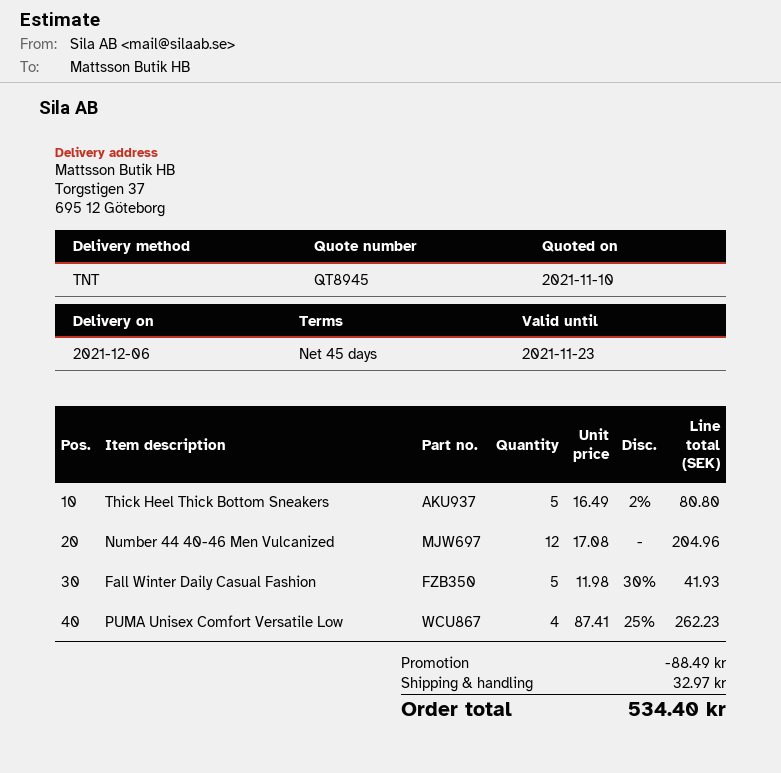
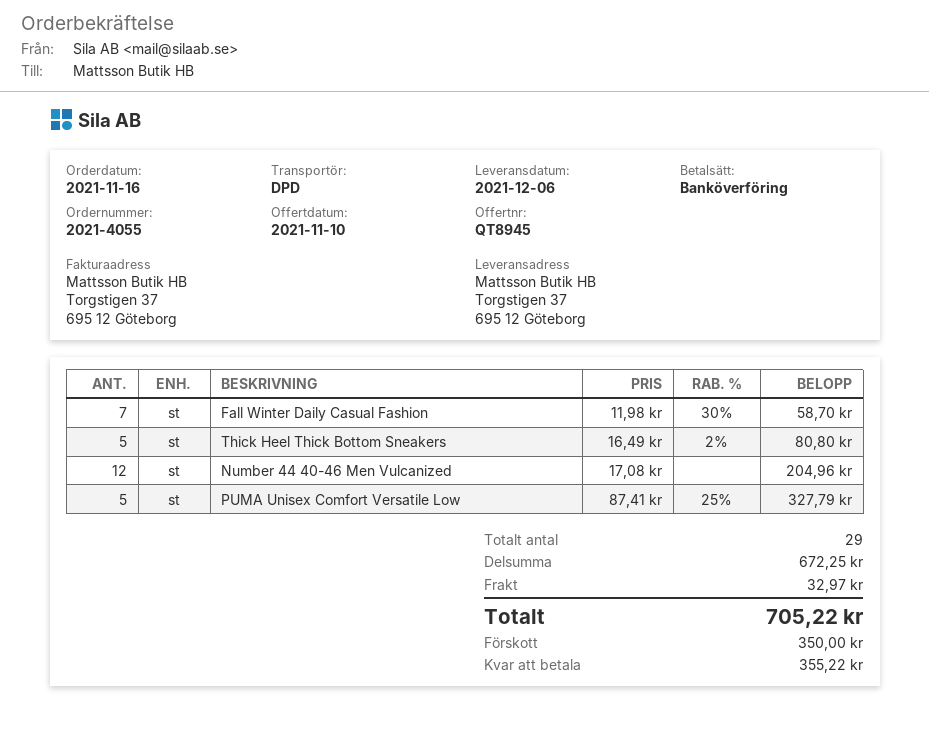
shipping method: TNT -> DPD
Fall Winter Daily Casual Fashion: 5 x 11.98 - 30% = 41.93 -> 7 x 11.98 - 30% = 58.70
PUMA Unisex Comfort Versatile Low: 4 x 87.41 - 25% = 262.23 -> 5 x 87.41 - 25% = 327.79
discount: 88.49 -> none
total: 534.40 -> 705.22

